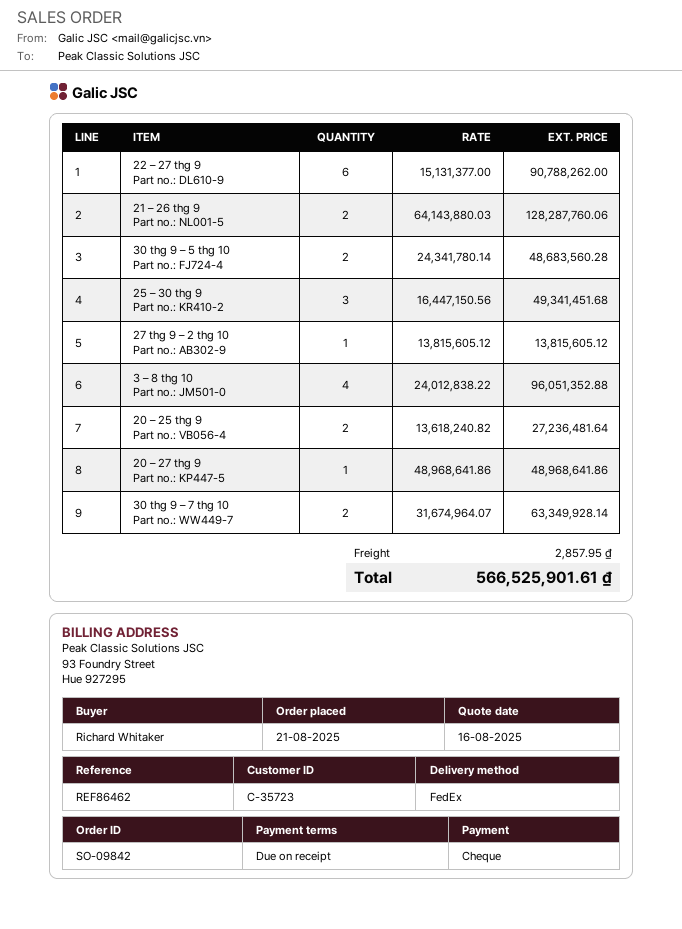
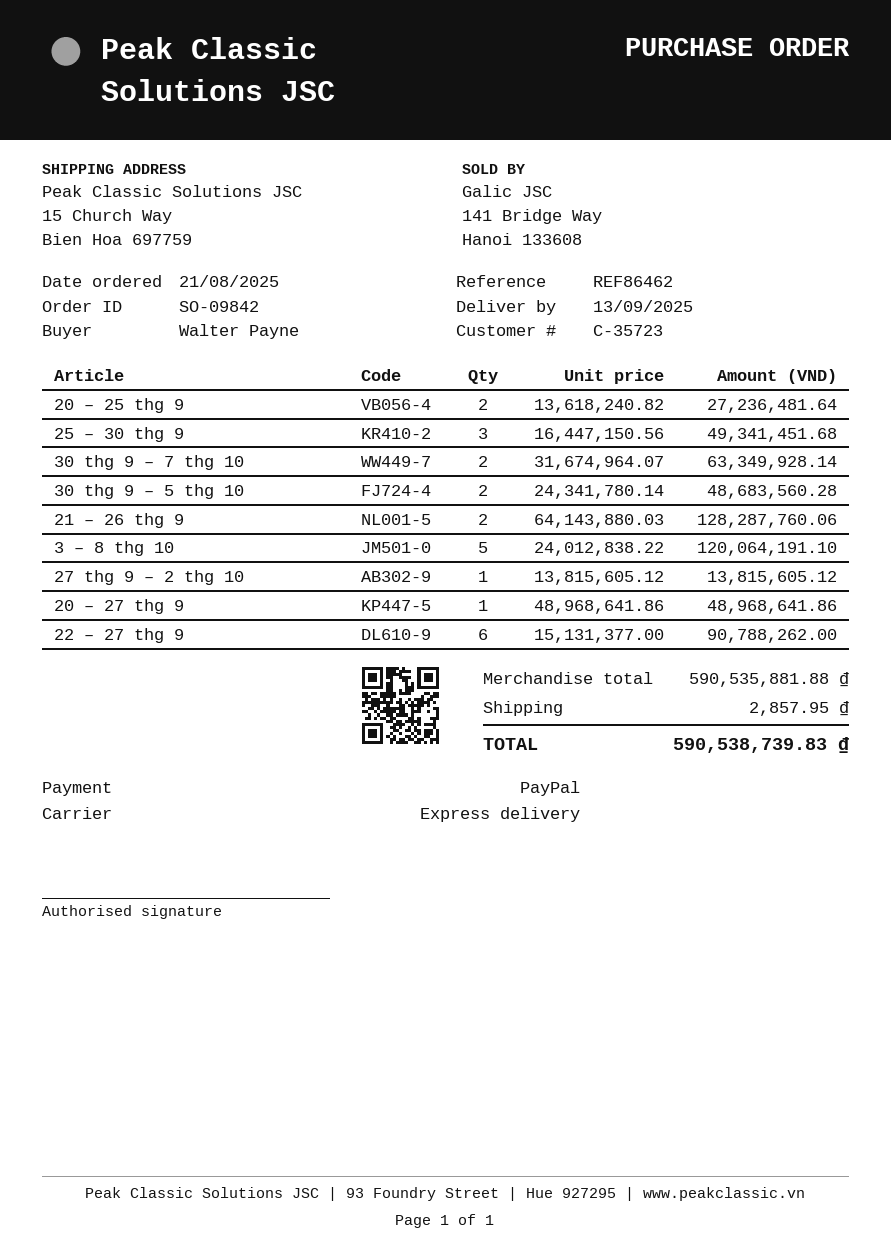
ordered by: Richard Whitaker -> Walter Payne
payment method: cheque -> PayPal
shipping method: FedEx -> express
3 – 8 thg 10: 4 x 24012838.22 = 96051352.88 -> 5 x 24012838.22 = 120064191.10
total: 566525901.61 -> 590538739.83

